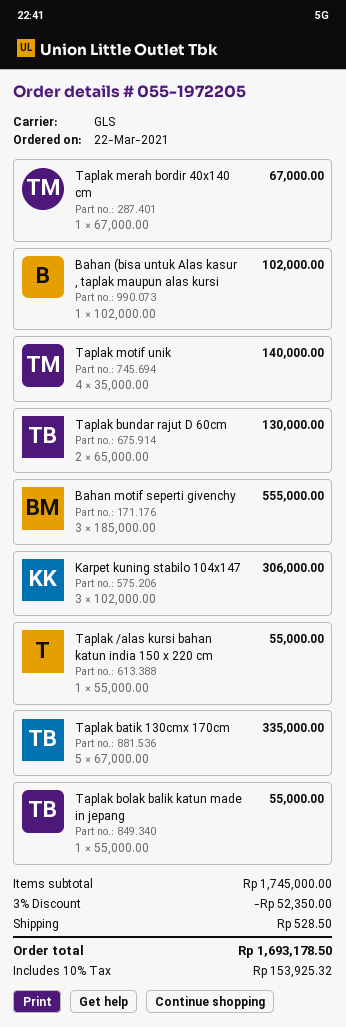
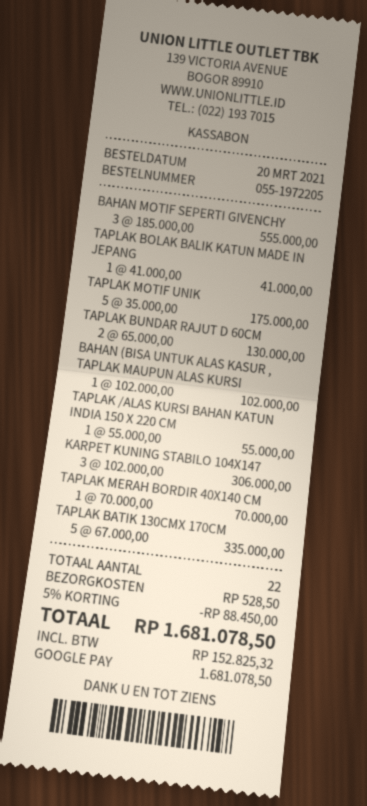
order date: 2021-03-22 -> 2021-03-20
Taplak merah bordir 40x140 cm: 1 x 67000.00 = 67000.00 -> 1 x 70000.00 = 70000.00
Taplak motif unik: 4 x 35000.00 = 140000.00 -> 5 x 35000.00 = 175000.00
Taplak bolak balik katun made in jepang: 1 x 55000.00 = 55000.00 -> 1 x 41000.00 = 41000.00
discount: 3% = 52350.00 -> 5% = 88450.00
tax: 153925.32 -> 152825.32
total: 1693178.50 -> 1681078.50

